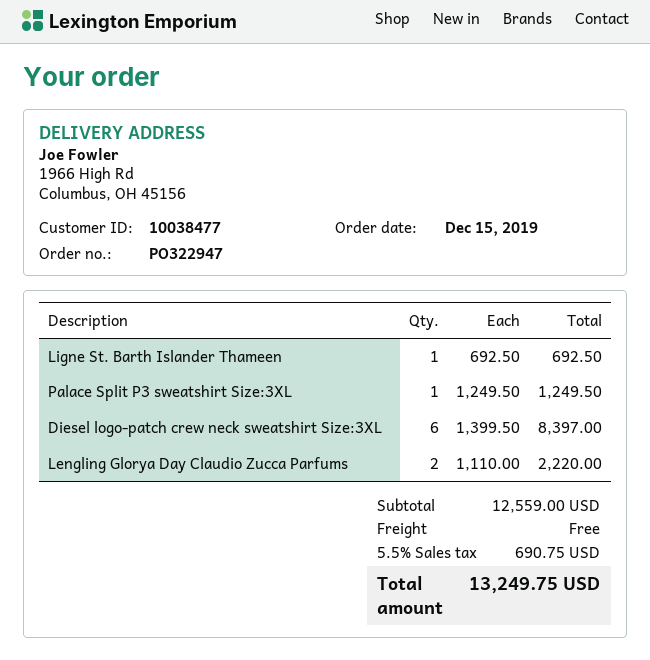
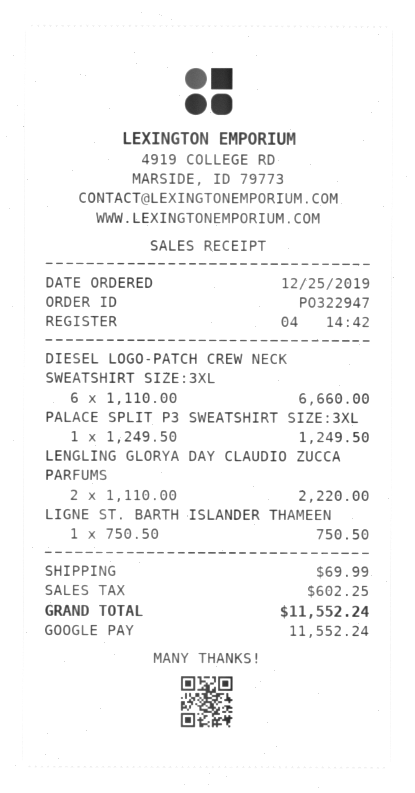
order date: 2019-12-15 -> 2019-12-25
Ligne St. Barth Islander Thameen: 1 x 692.50 = 692.50 -> 1 x 750.50 = 750.50
Diesel logo-patch crew neck sweatshirt Size:3XL: 6 x 1399.50 = 8397.00 -> 6 x 1110.00 = 6660.00
shipping: 0.00 -> 69.99
tax: 690.75 -> 602.25
total: 13249.75 -> 11552.24

